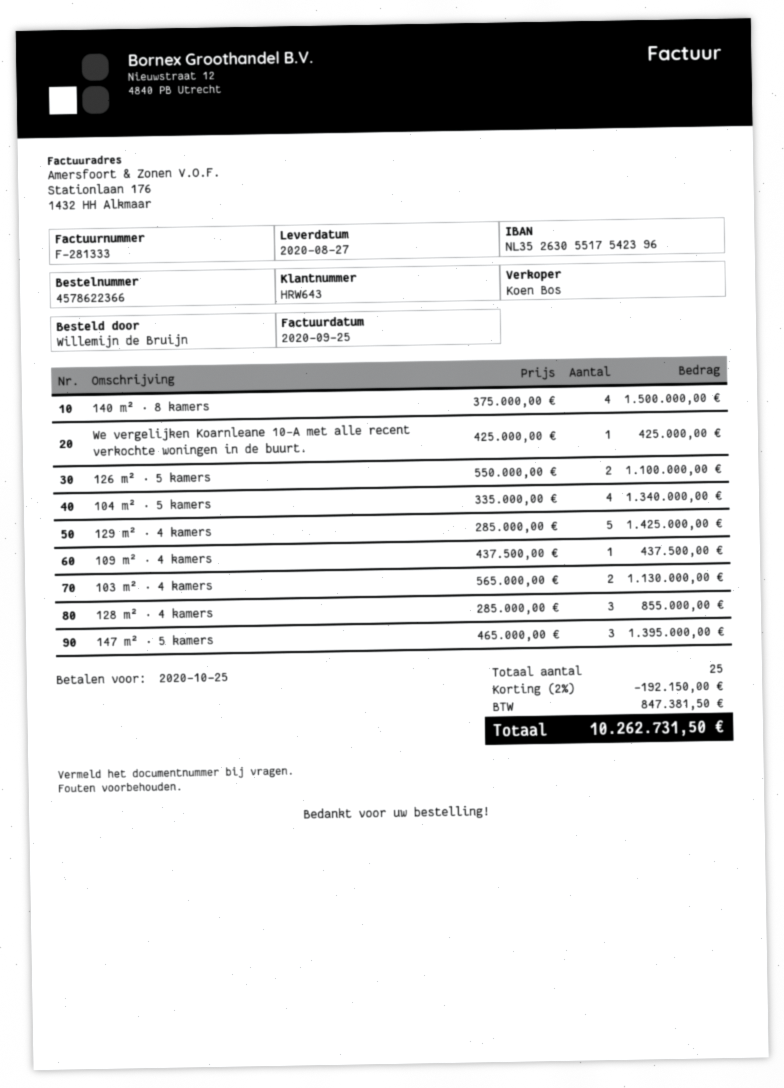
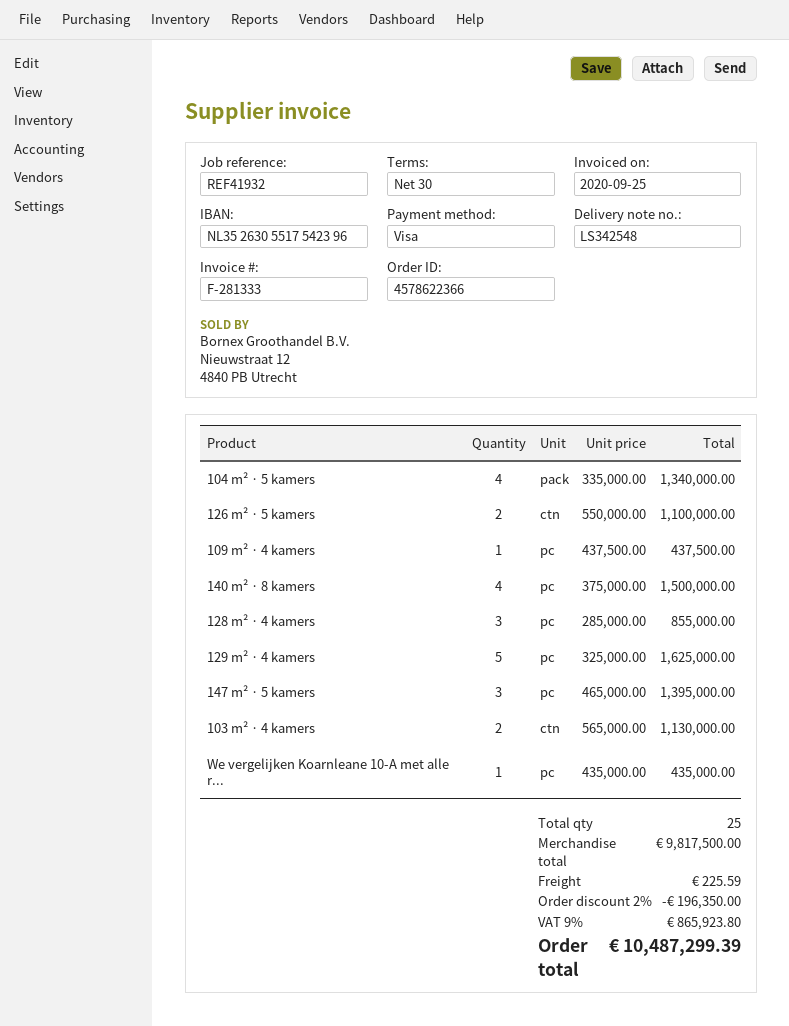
We vergelijken Koarnleane 10-A met alle recent verkochte woningen in de buurt.: 1 x 425000.00 = 425000.00 -> 1 x 435000.00 = 435000.00
129 m² · 4 kamers: 5 x 285000.00 = 1425000.00 -> 5 x 325000.00 = 1625000.00
discount: 2% = 192150.00 -> 2% = 196350.00
shipping: none -> 225.59
tax: 847381.50 -> 865923.80
total: 10262731.50 -> 10487299.39

